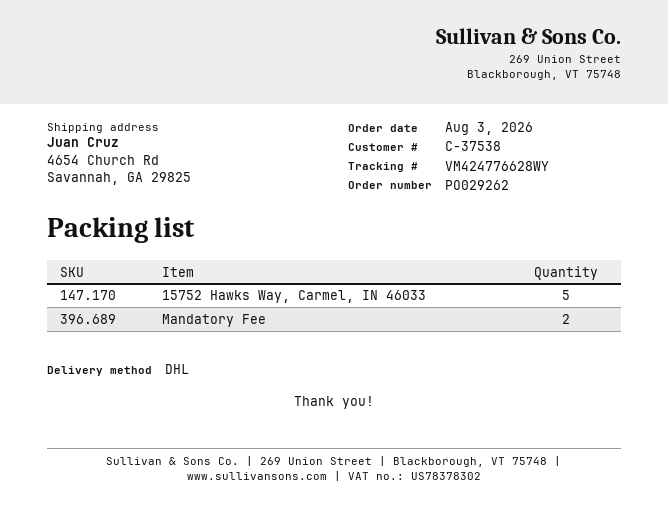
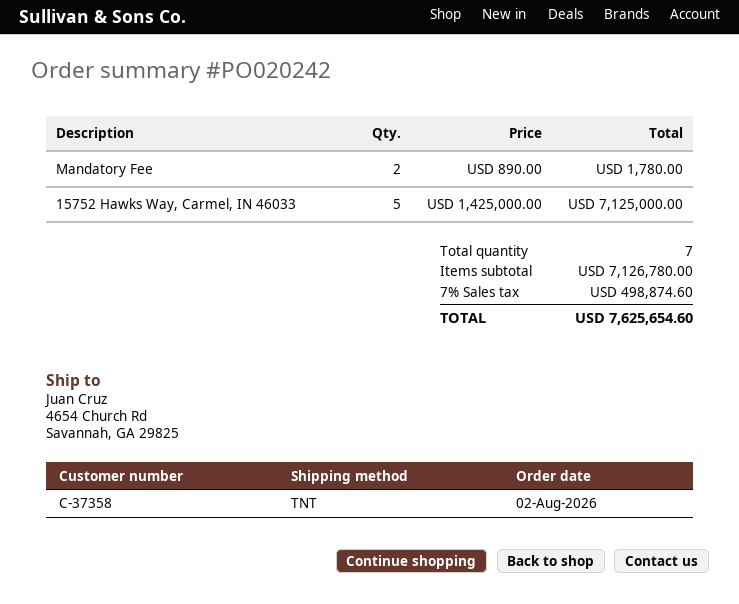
order number: PO029262 -> PO020242
order date: 2026-08-03 -> 2026-08-02
customer number: C-37538 -> C-37358
shipping method: DHL -> TNT

